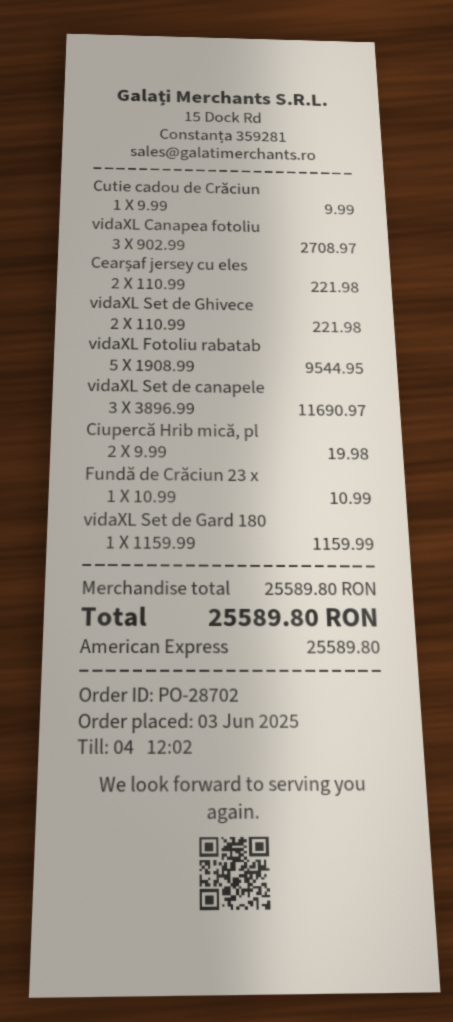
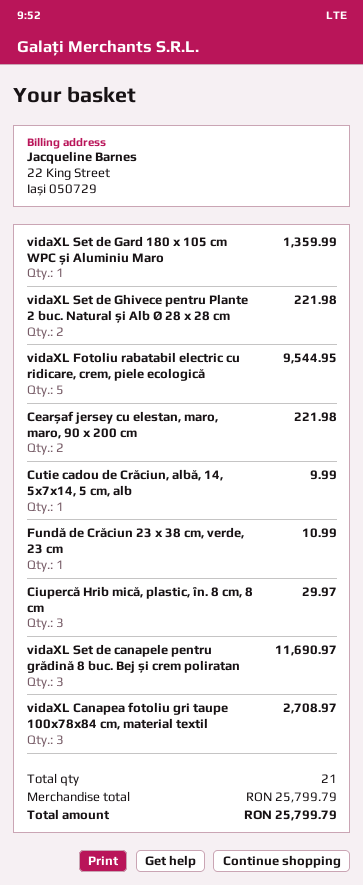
Ciupercă Hrib mică, pl: 2 for 19.98 -> 3 for 29.97
vidaXL Set de Gard 180: 1 for 1159.99 -> 1 for 1359.99
subtotal: 25589.80 -> 25799.79
total: 25589.80 -> 25799.79

